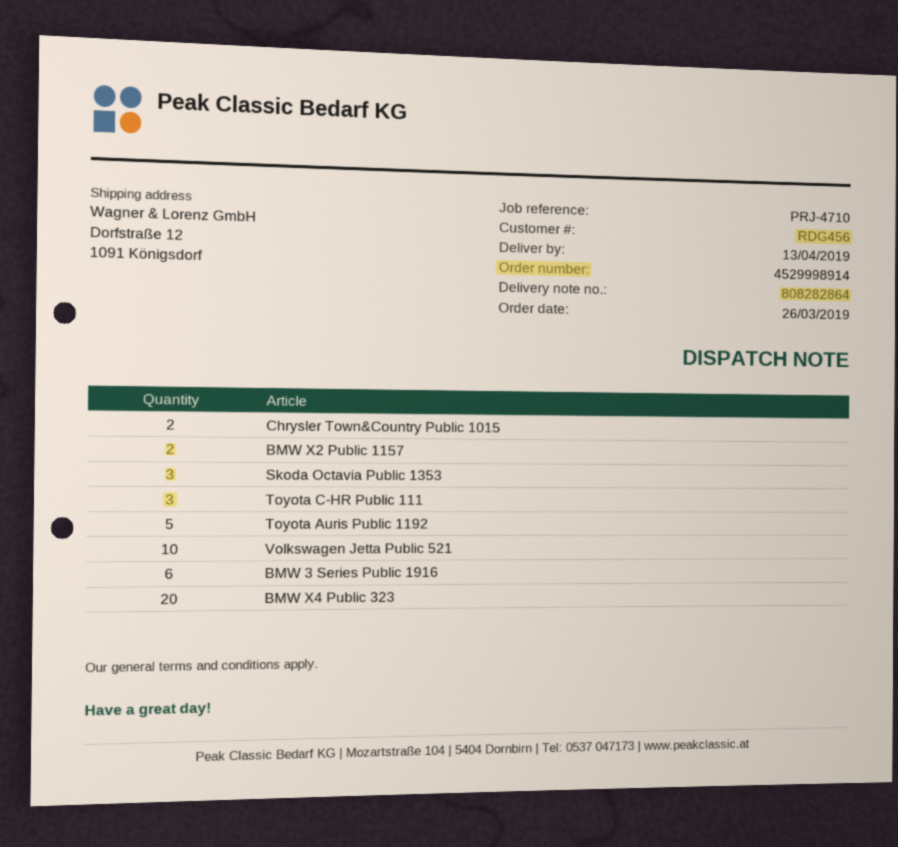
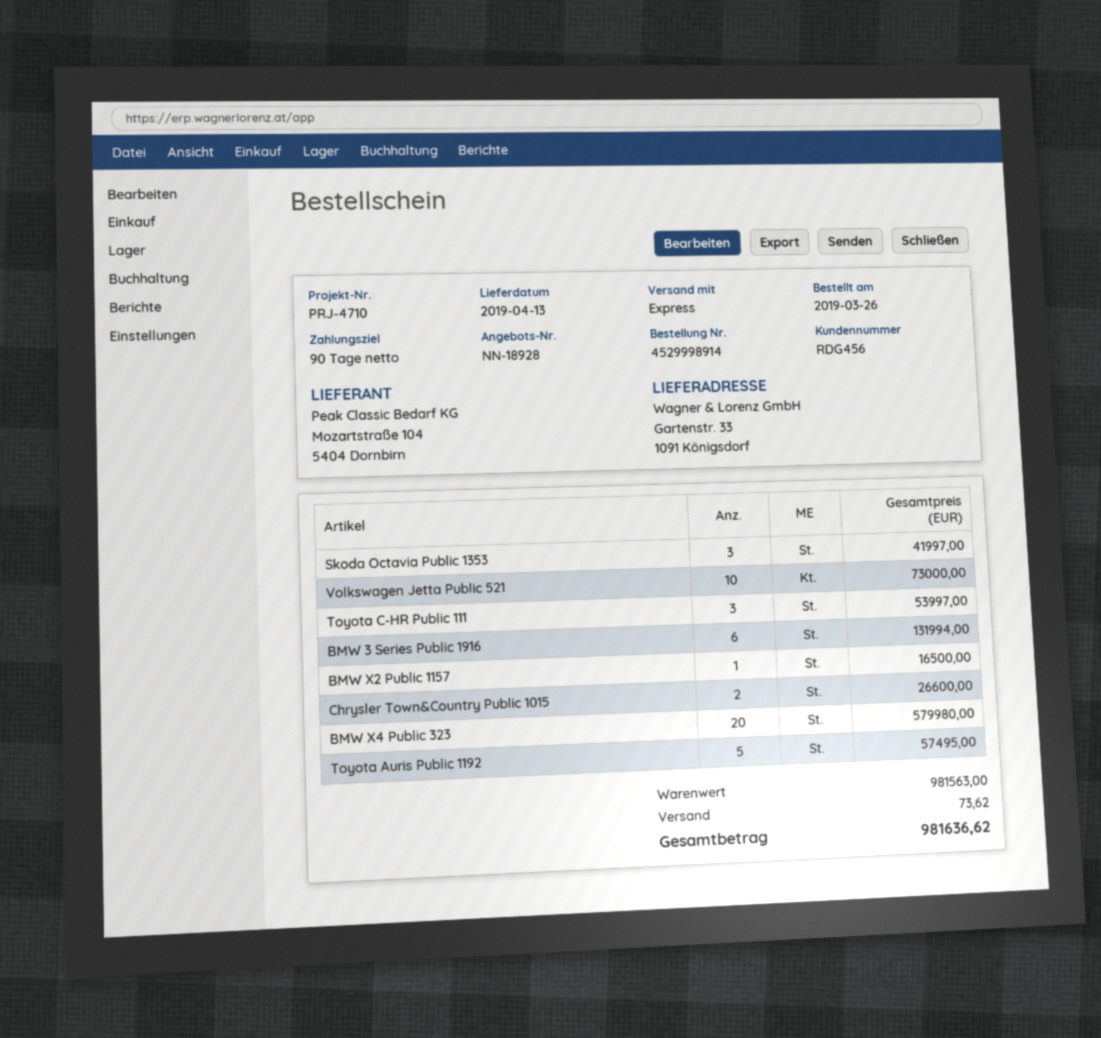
ship to: Dorfstraße 12, 1091 Königsdorf -> Gartenstr. 33, 1091 Königsdorf
BMW X2 Public 1157: 2 -> 1

